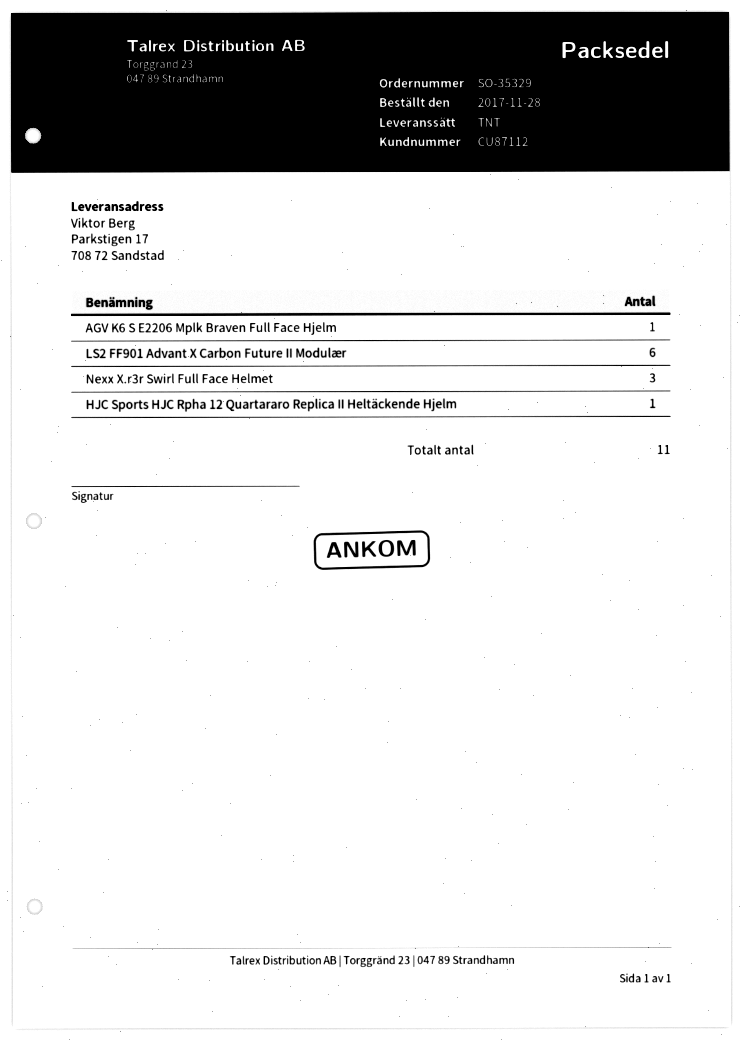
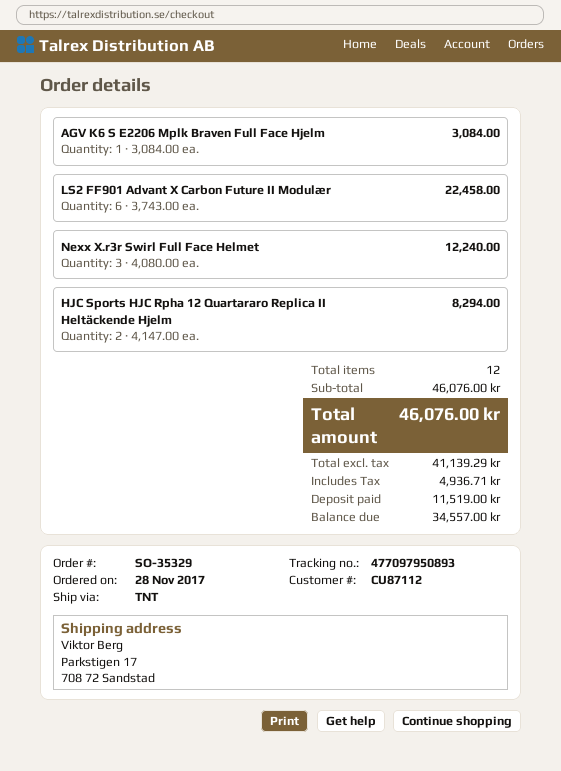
HJC Sports HJC Rpha 12 Quartararo Replica II Heltäckende Hjelm: 1 -> 2
total quantity: 11 -> 12

